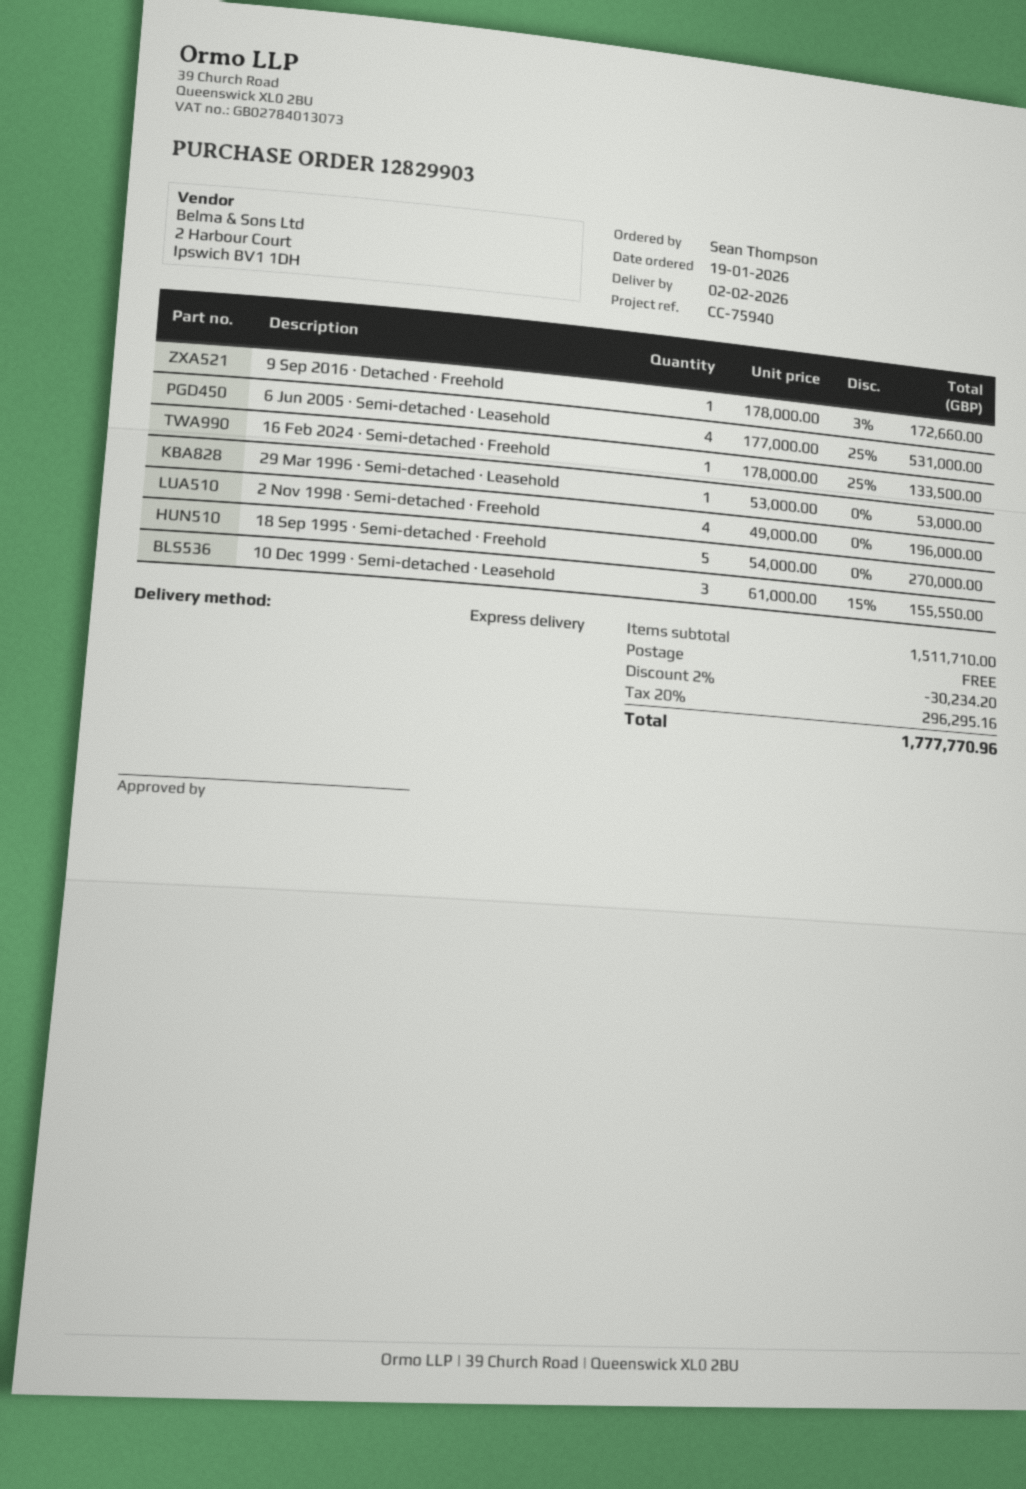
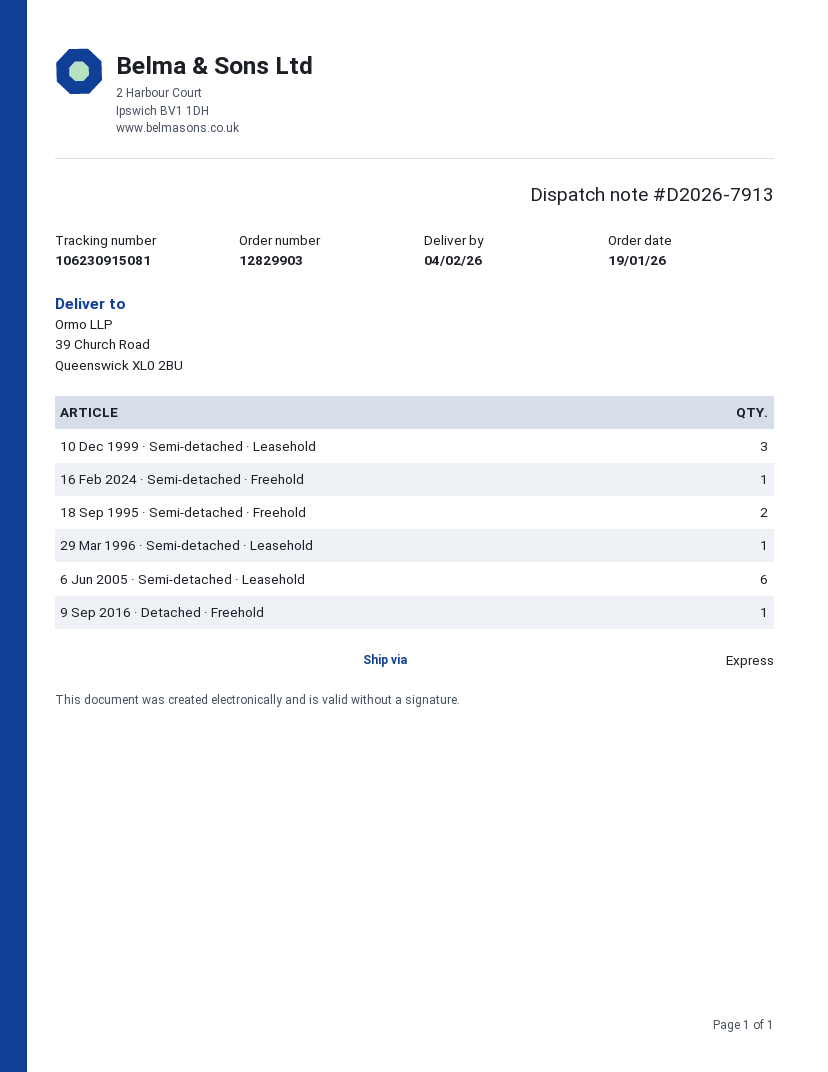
delivery date: 2026-02-02 -> 2026-02-04
6 Jun 2005 · Semi-detached · Leasehold: 4 -> 6
2 Nov 1998 · Semi-detached · Freehold: 4 -> none
18 Sep 1995 · Semi-detached · Freehold: 5 -> 2

